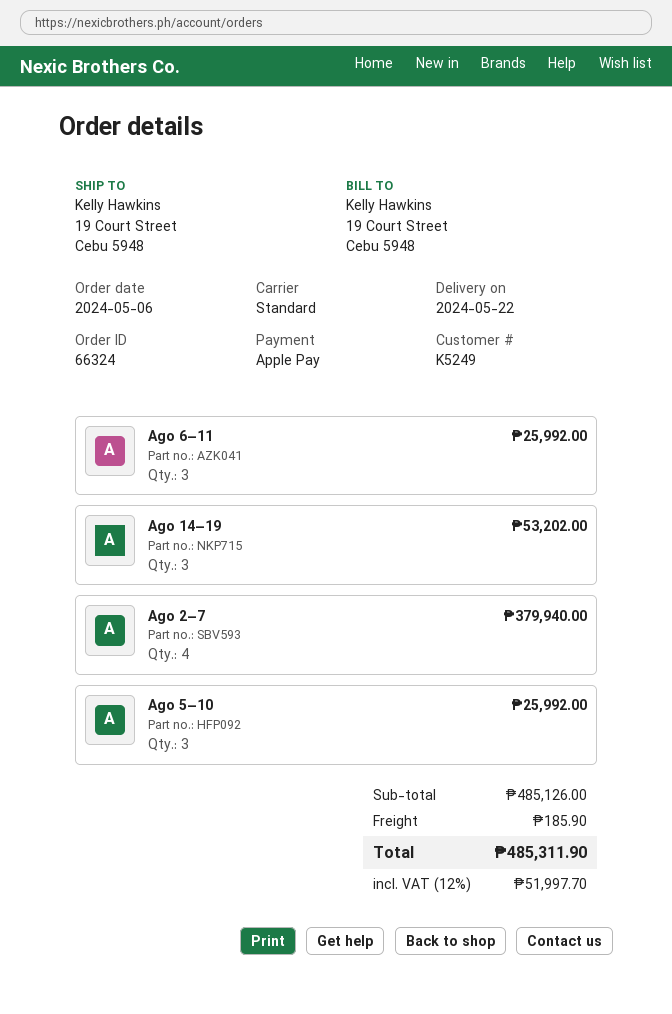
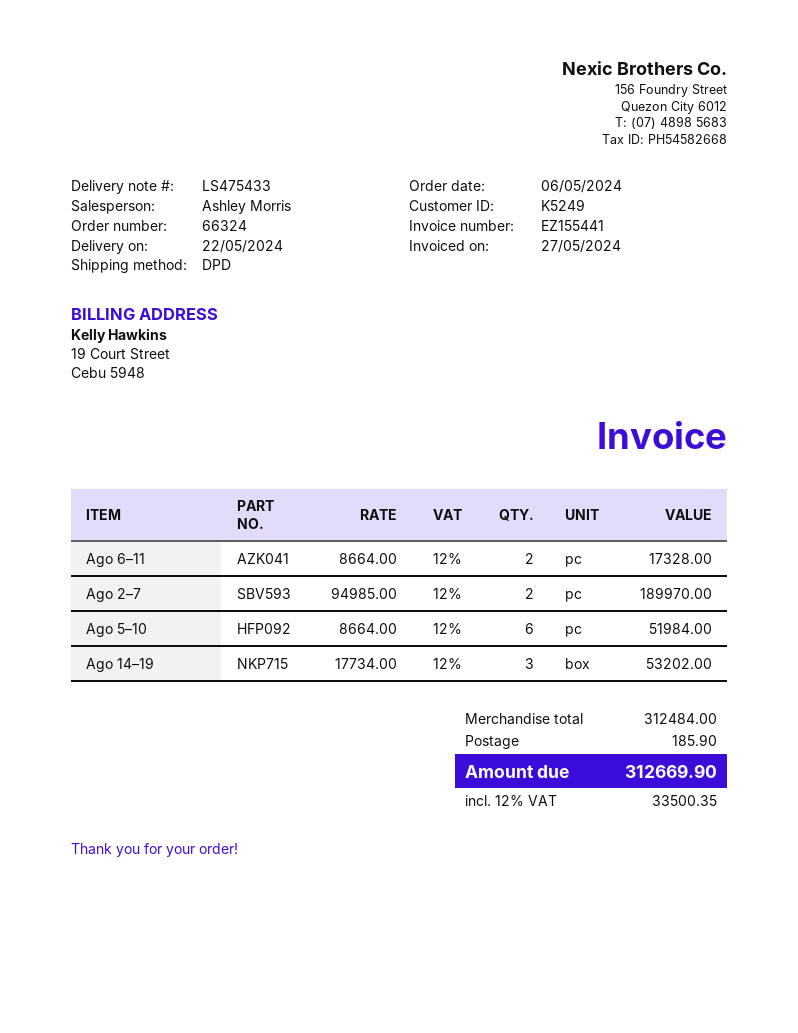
shipping method: standard -> DPD
Ago 6–11: 3 for 25992.00 -> 2 for 17328.00
Ago 2–7: 4 for 379940.00 -> 2 for 189970.00
Ago 5–10: 3 for 25992.00 -> 6 for 51984.00
subtotal: 485126.00 -> 312484.00
tax: 12% = 51997.70 -> 12% = 33500.35
total: 485311.90 -> 312669.90

